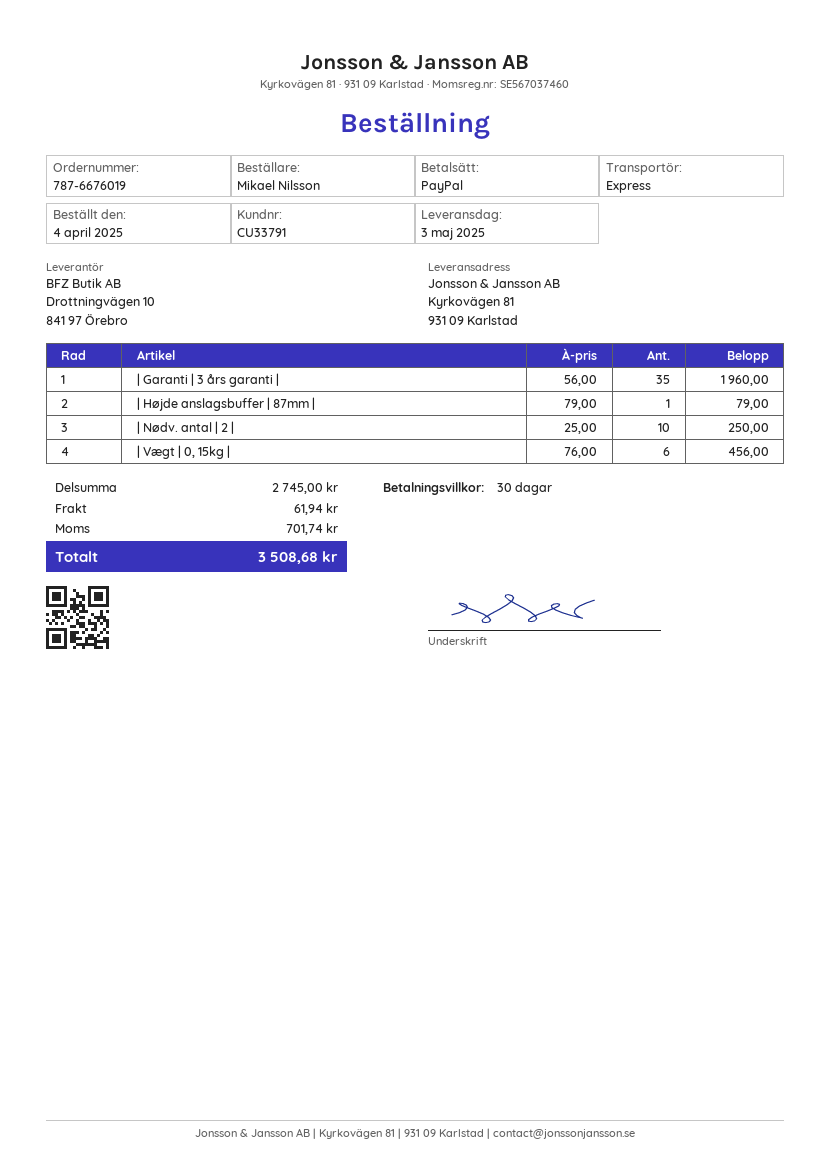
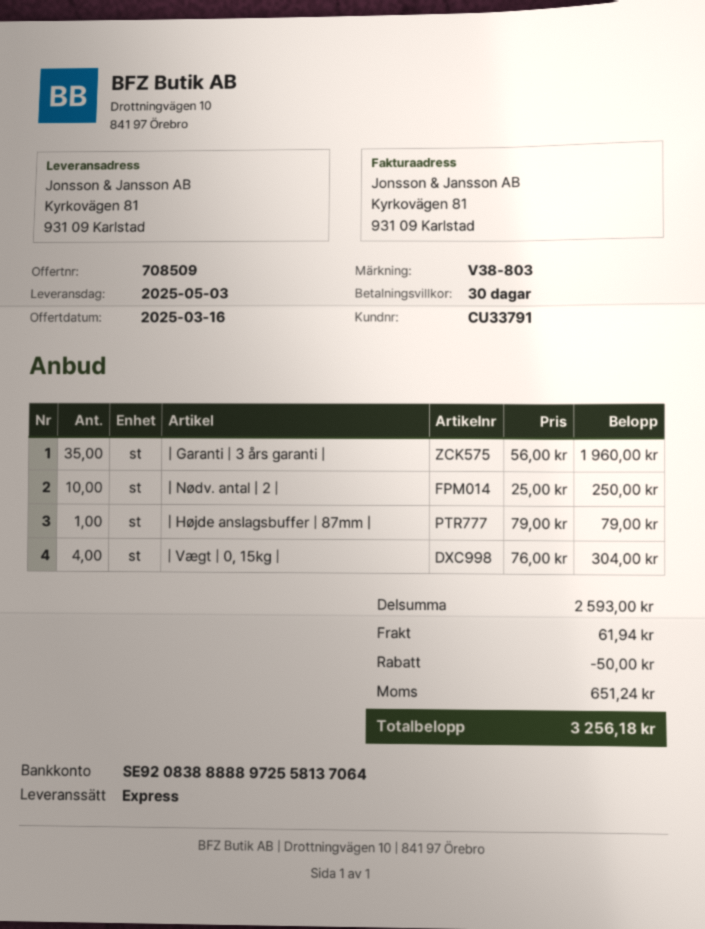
| Vægt | 0, 15kg |: 6 x 76.00 = 456.00 -> 4 x 76.00 = 304.00
subtotal: 2745.00 -> 2593.00
discount: none -> 50.00
tax: 701.74 -> 651.24
total: 3508.68 -> 3256.18

